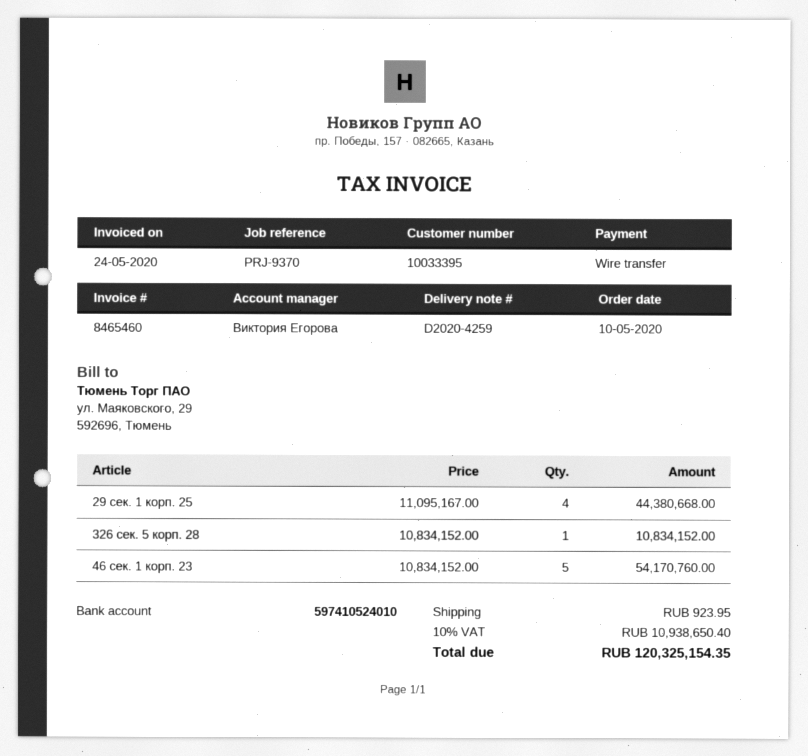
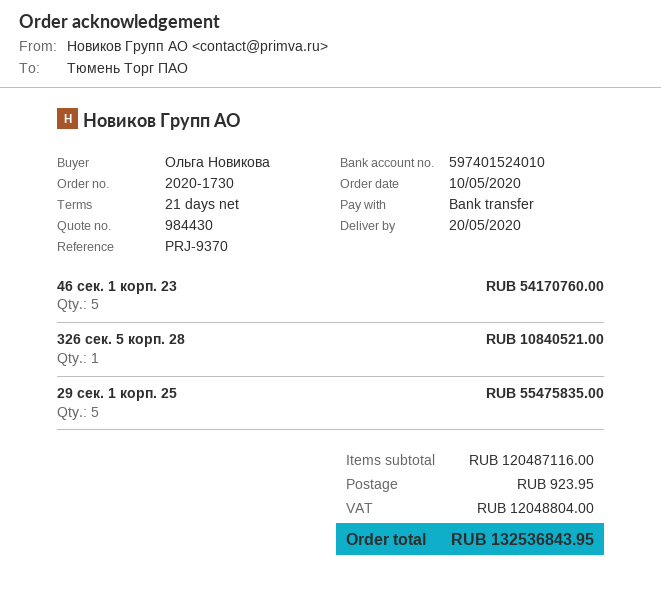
bank account: 597410524010 -> 597401524010
29 сек. 1 корп. 25: 4 for 44380668.00 -> 5 for 55475835.00
326 сек. 5 корп. 28: 1 for 10834152.00 -> 1 for 10840521.00
tax: 10938650.40 -> 12048804.00
total: 120325154.35 -> 132536843.95

